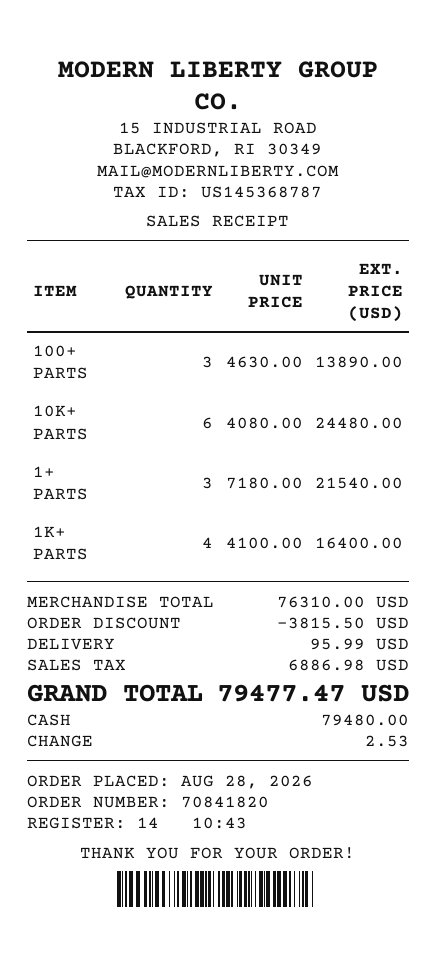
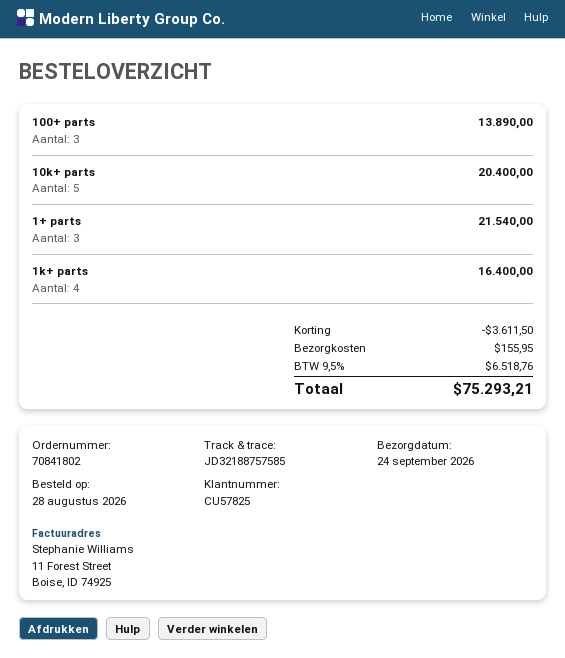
order number: 70841820 -> 70841802
10K+ PARTS: 6 for 24480.00 -> 5 for 20400.00
discount: 3815.50 -> 3611.50
shipping: 95.99 -> 155.95
tax: 6886.98 -> 6518.76
total: 79477.47 -> 75293.21

